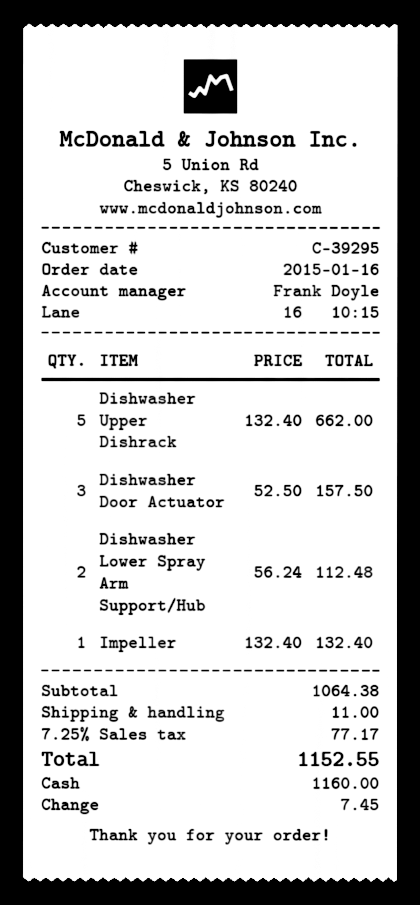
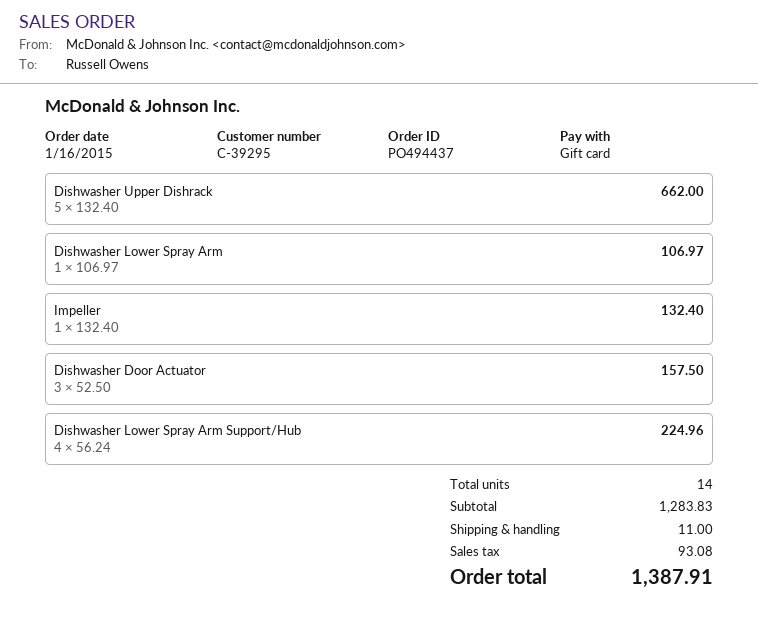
payment method: cash -> gift card
Dishwasher Lower Spray Arm Support/Hub: 2 x 56.24 = 112.48 -> 4 x 56.24 = 224.96
Dishwasher Lower Spray Arm: none -> 1 x 106.97 = 106.97
subtotal: 1064.38 -> 1283.83
tax: 77.17 -> 93.08
total: 1152.55 -> 1387.91

